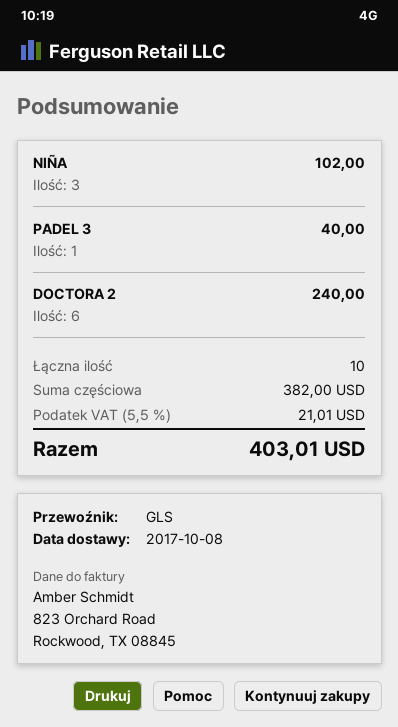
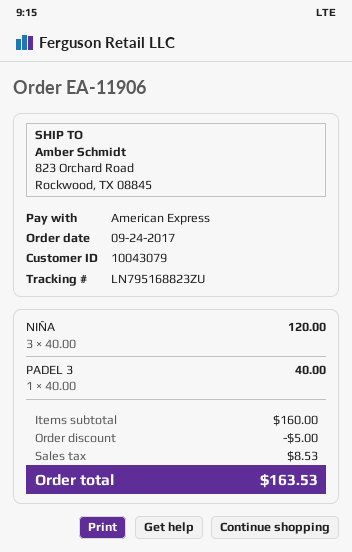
NIÑA: 3 for 102.00 -> 3 for 120.00
DOCTORA 2: 6 for 240.00 -> none
subtotal: 382.00 -> 160.00
discount: none -> 5.00
tax: 21.01 -> 8.53
total: 403.01 -> 163.53

